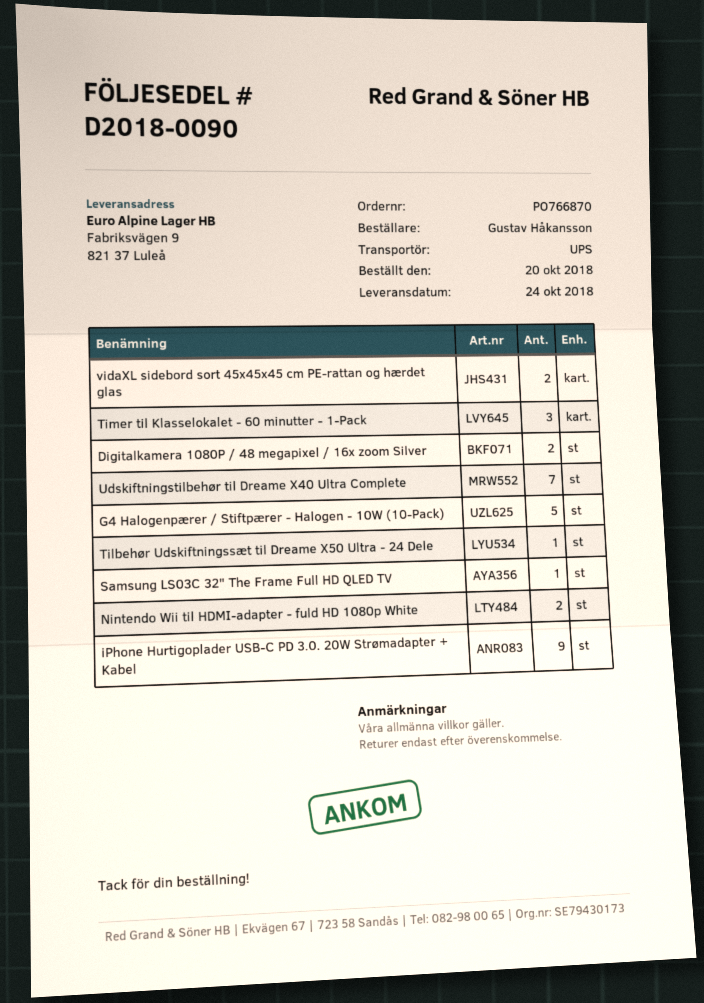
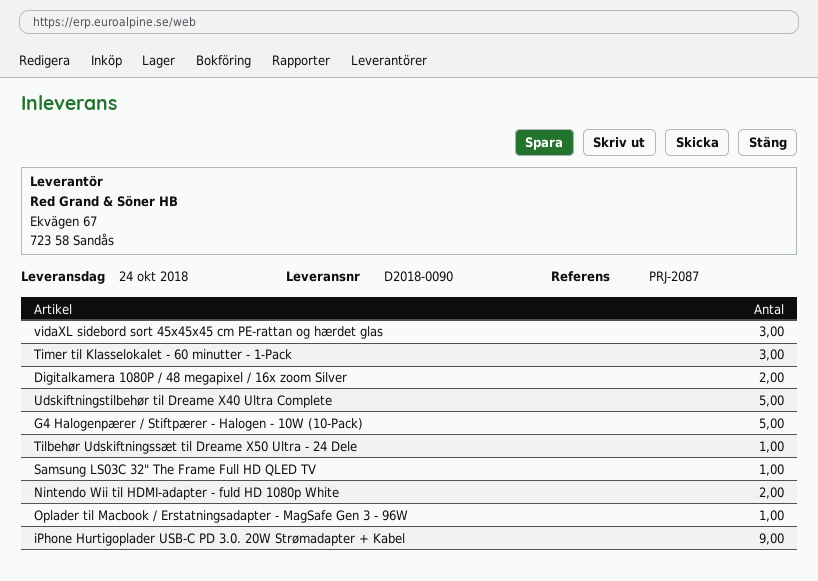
vidaXL sidebord sort 45x45x45 cm PE-rattan og hærdet glas: 2 -> 3
Udskiftningstilbehør til Dreame X40 Ultra Complete: 7 -> 5
Oplader til Macbook / Erstatningsadapter - MagSafe Gen 3 - 96W: none -> 1

